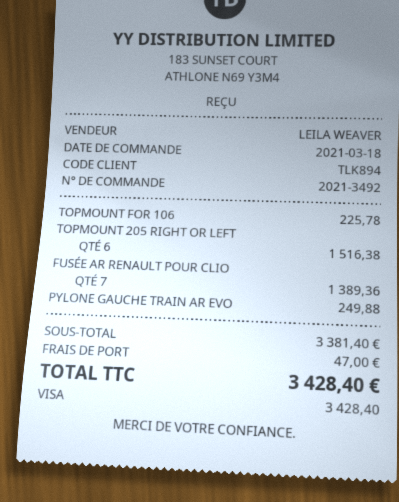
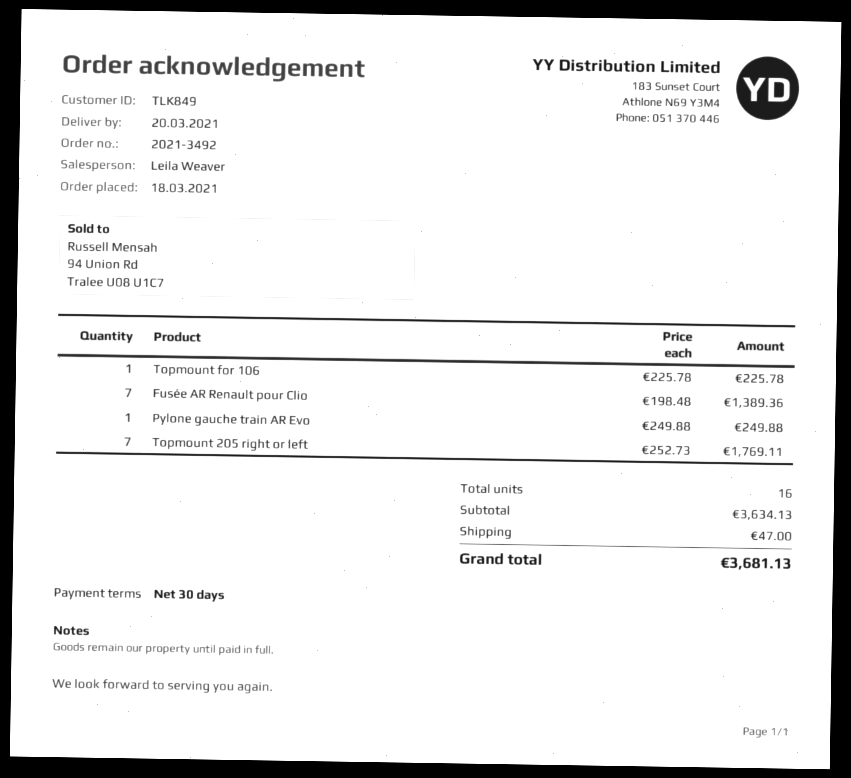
customer number: TLK894 -> TLK849
TOPMOUNT 205 RIGHT OR LEFT: 6 for 1516.38 -> 7 for 1769.11
subtotal: 3381.40 -> 3634.13
total: 3428.40 -> 3681.13

